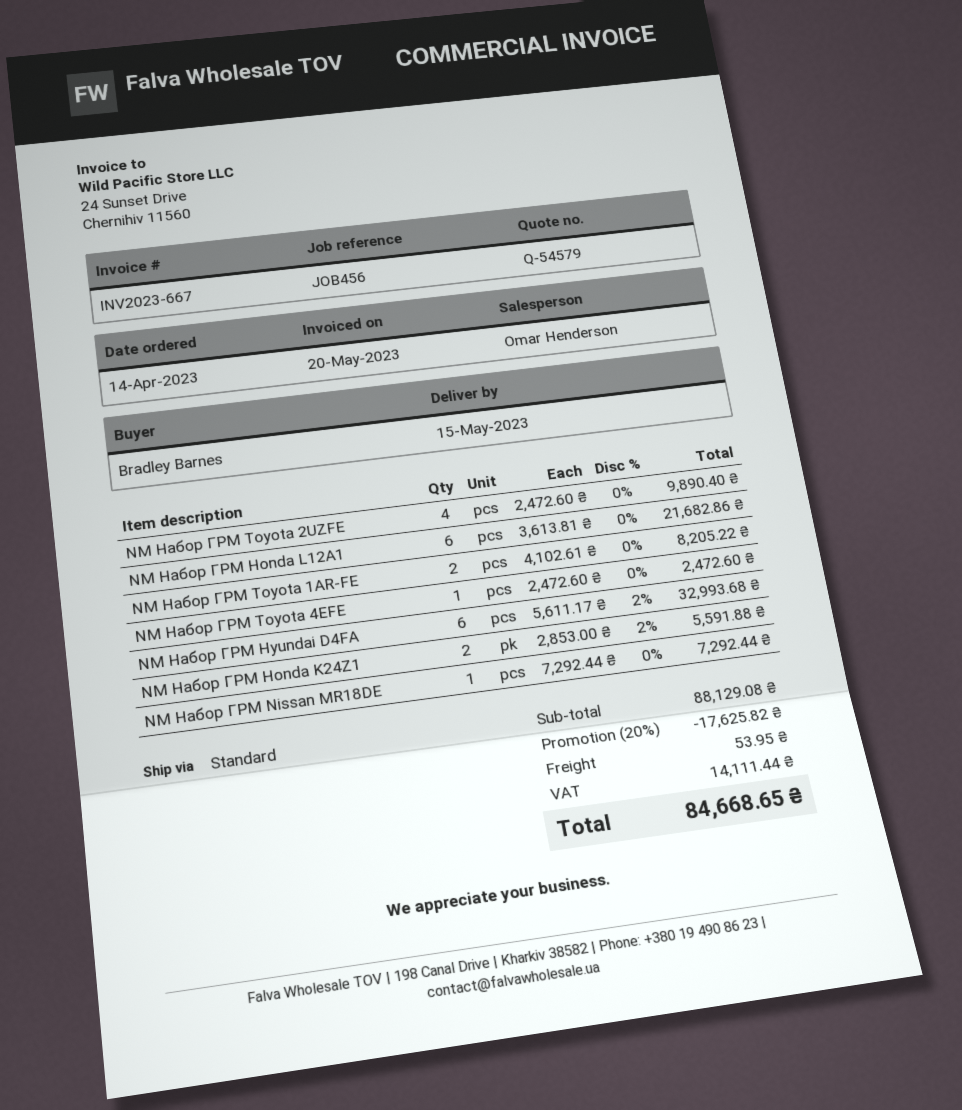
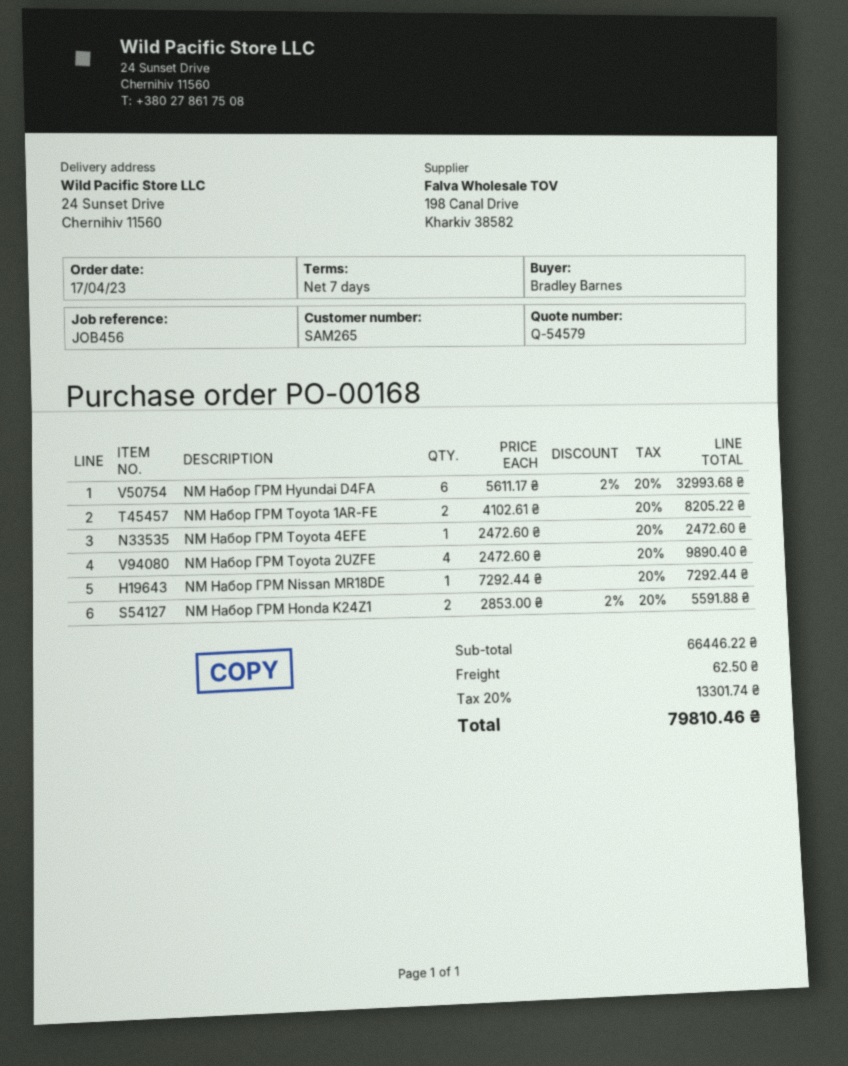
order date: 2023-04-14 -> 2023-04-17
NM Набор ГРМ Honda L12A1: 6 x 3613.81 = 21682.86 -> none
subtotal: 88129.08 -> 66446.22
discount: 20% = 17625.82 -> none
shipping: 53.95 -> 62.50
tax: 14111.44 -> 13301.74
total: 84668.65 -> 79810.46

